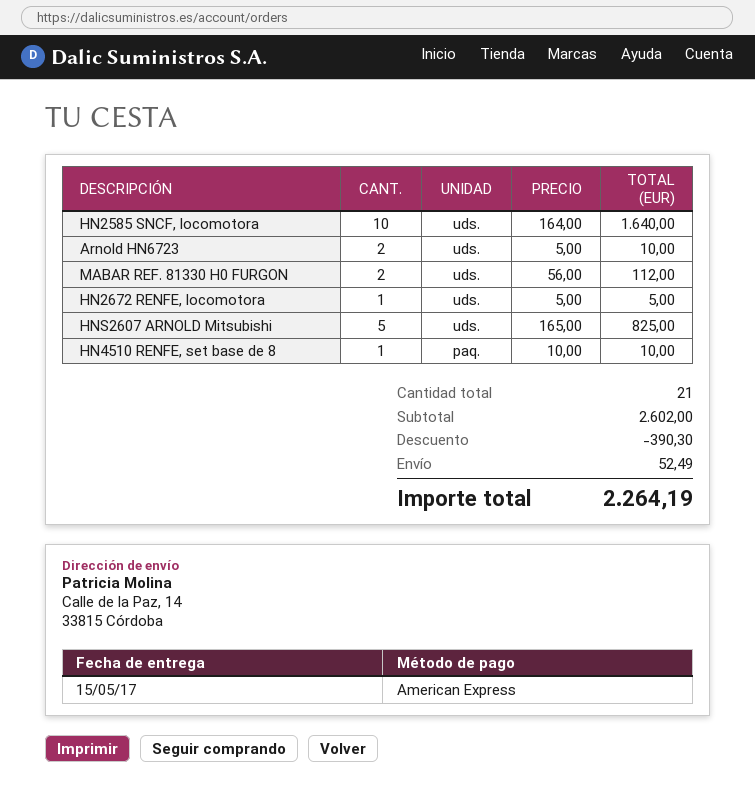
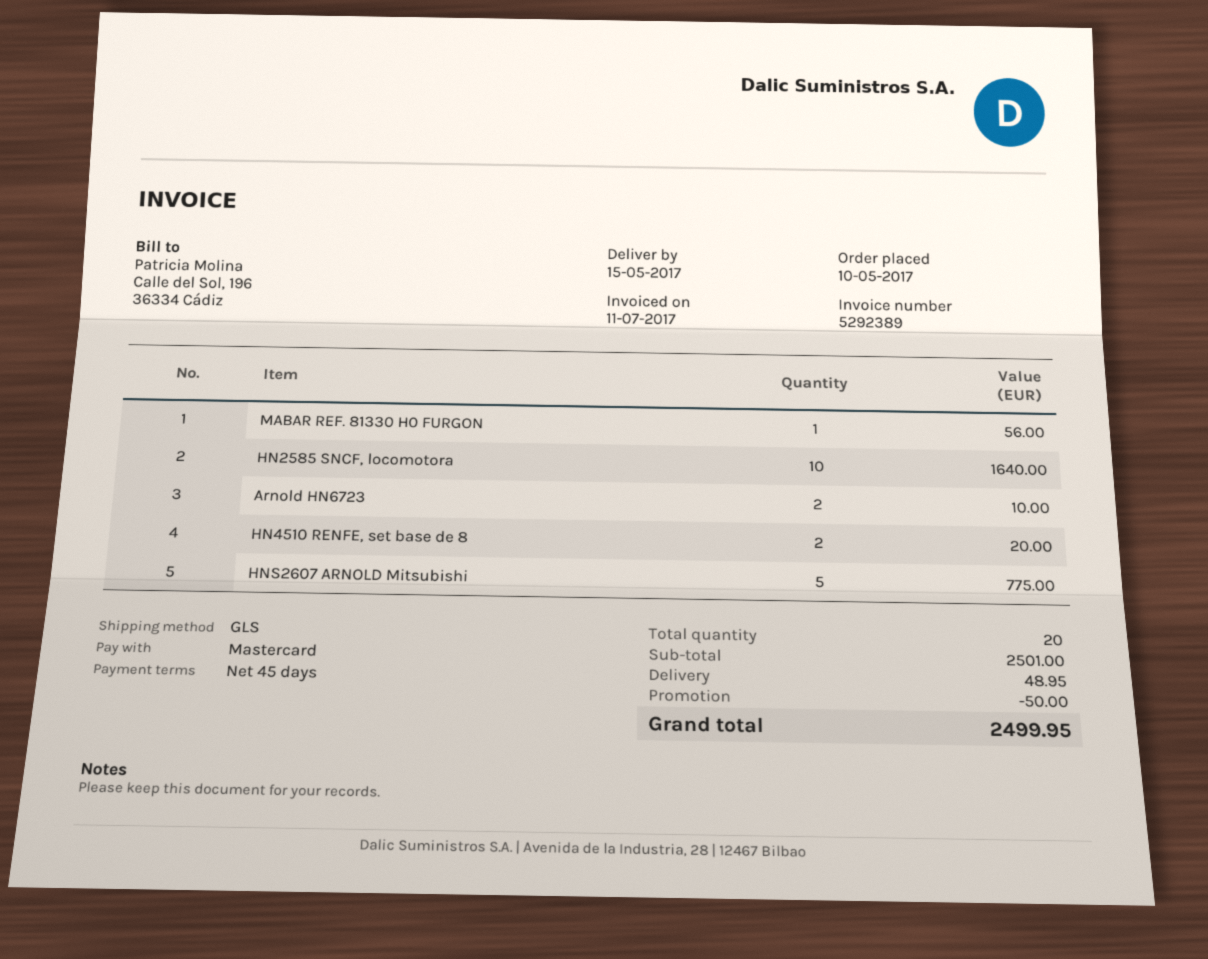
payment method: American Express -> Mastercard
MABAR REF. 81330 H0 FURGON: 2 for 112.00 -> 1 for 56.00
HN2672 RENFE, locomotora: 1 for 5.00 -> none
HNS2607 ARNOLD Mitsubishi: 5 for 825.00 -> 5 for 775.00
HN4510 RENFE, set base de 8: 1 for 10.00 -> 2 for 20.00
total quantity: 21 -> 20
subtotal: 2602.00 -> 2501.00
discount: 390.30 -> 50.00
shipping: 52.49 -> 48.95
total: 2264.19 -> 2499.95

